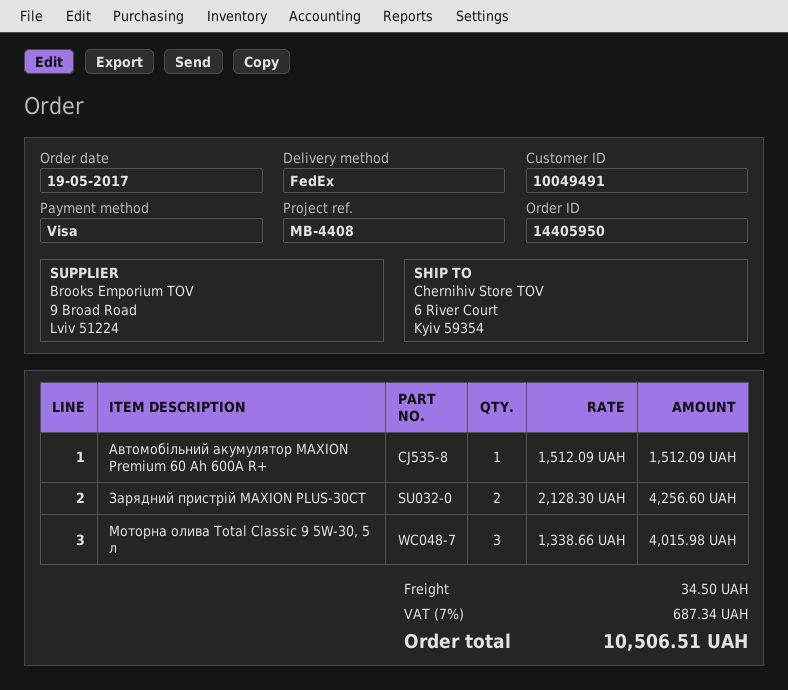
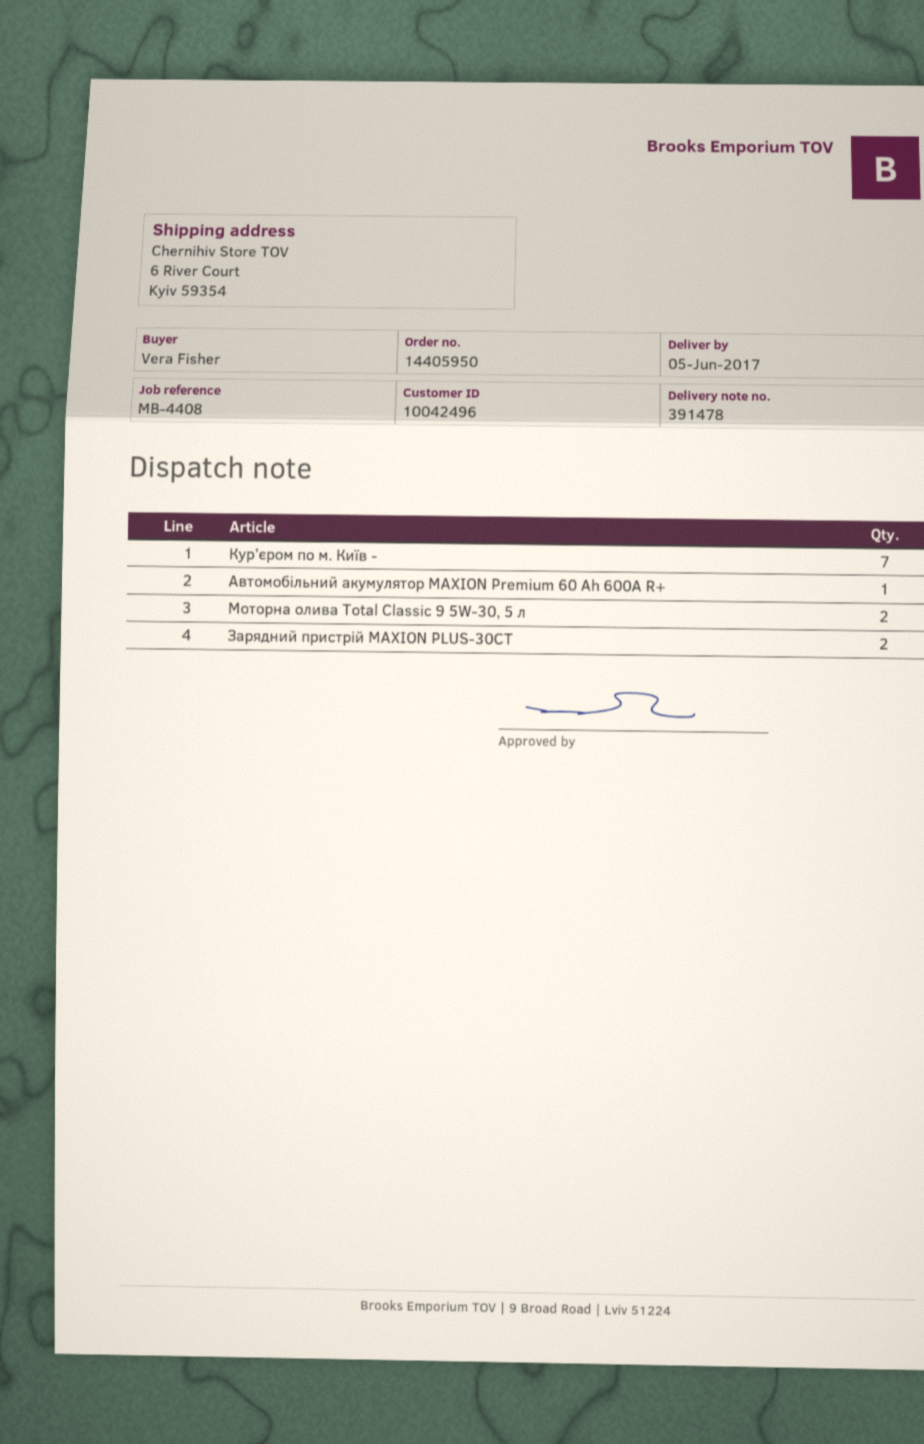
customer number: 10049491 -> 10042496
Моторна олива Total Classic 9 5W-30, 5 л: 3 -> 2
Кур’єром по м. Київ -: none -> 7

